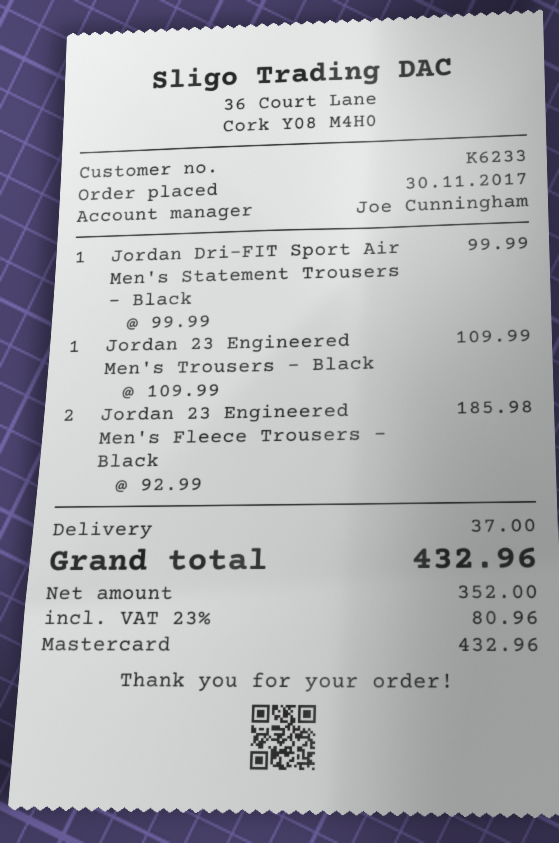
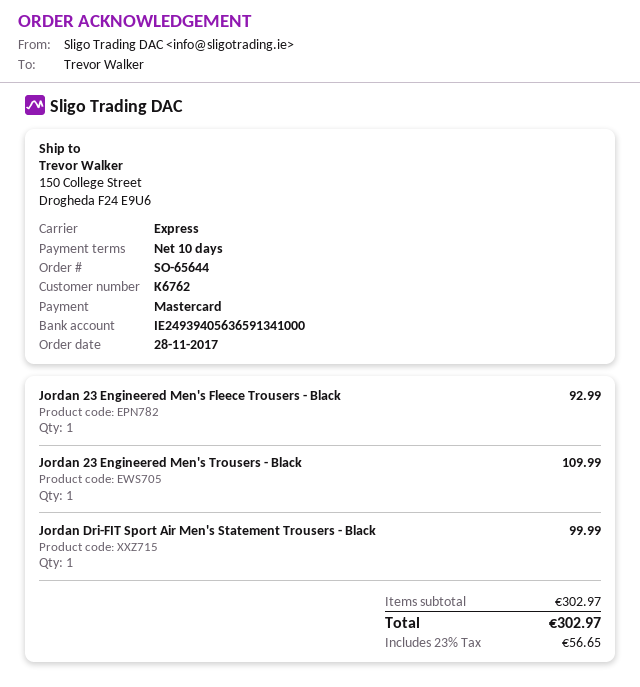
order date: 2017-11-30 -> 2017-11-28
customer number: K6233 -> K6762
Jordan 23 Engineered Men's Fleece Trousers - Black: 2 for 185.98 -> 1 for 92.99
shipping: 37.00 -> none
tax: 23% = 80.96 -> 23% = 56.65
total: 432.96 -> 302.97

